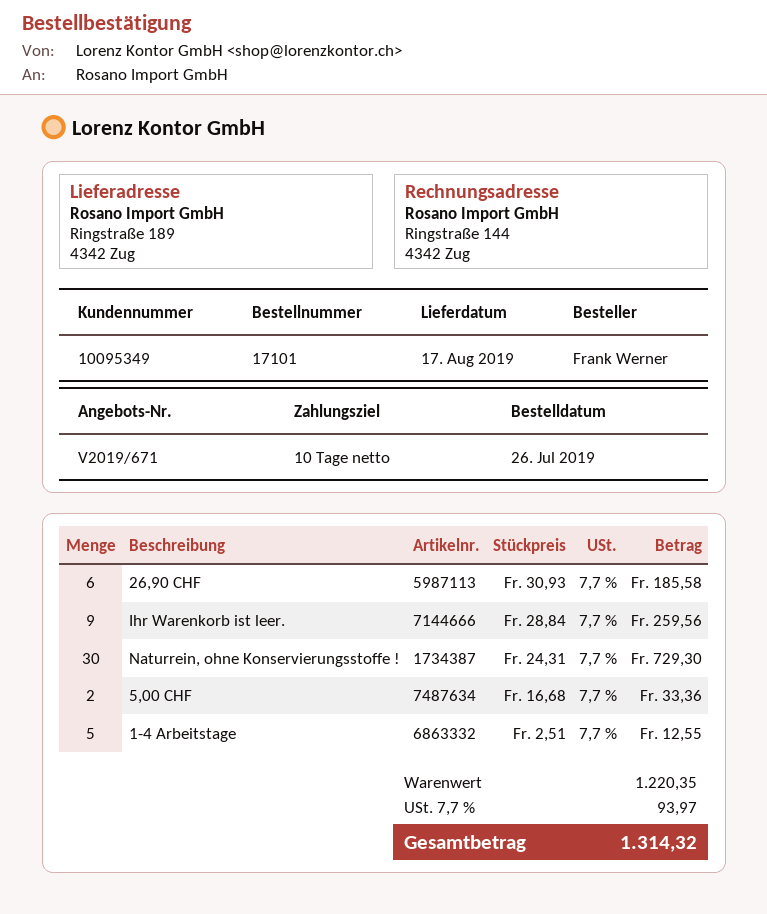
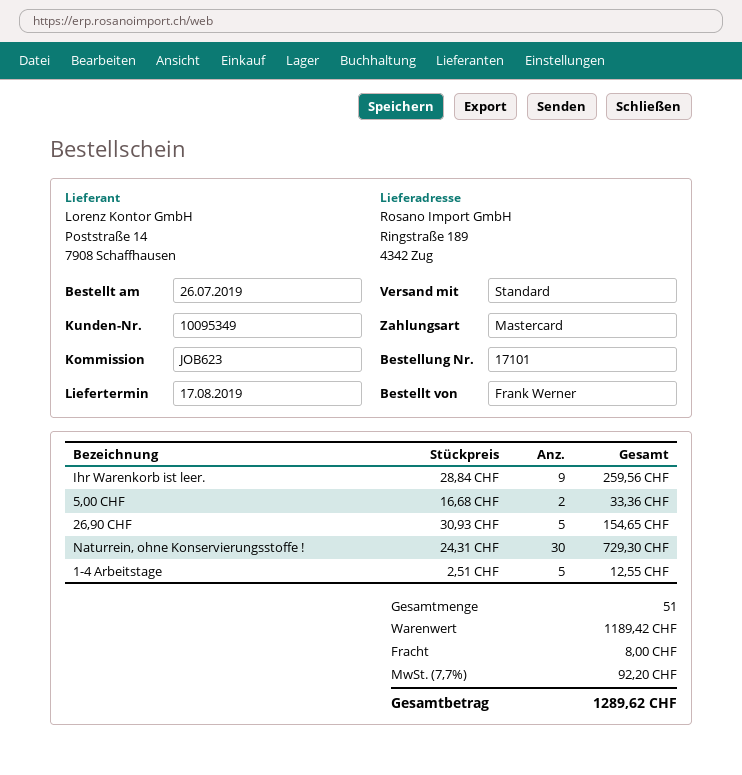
26,90 CHF: 6 x 30.93 = 185.58 -> 5 x 30.93 = 154.65
subtotal: 1220.35 -> 1189.42
shipping: none -> 8.00
tax: 7.7% = 93.97 -> 7.7% = 92.20
total: 1314.32 -> 1289.62

